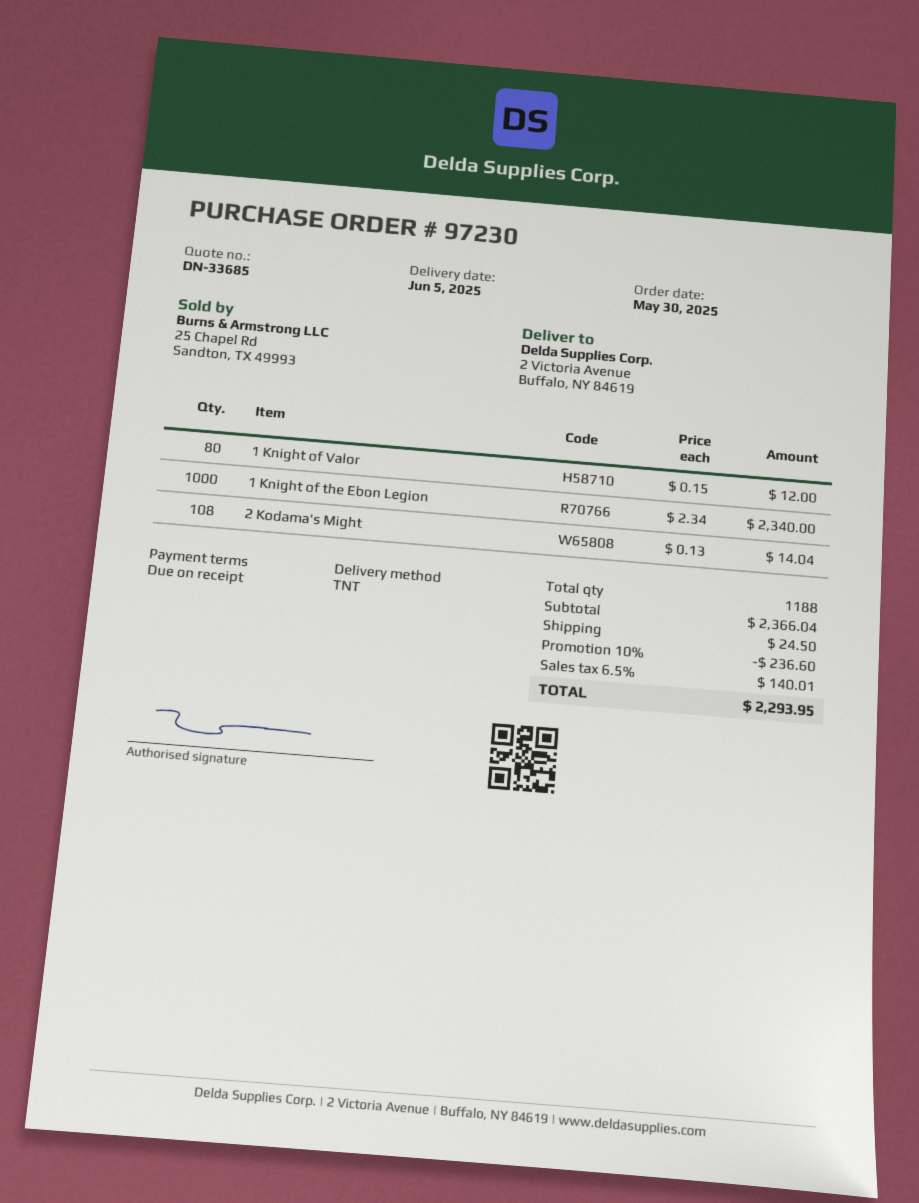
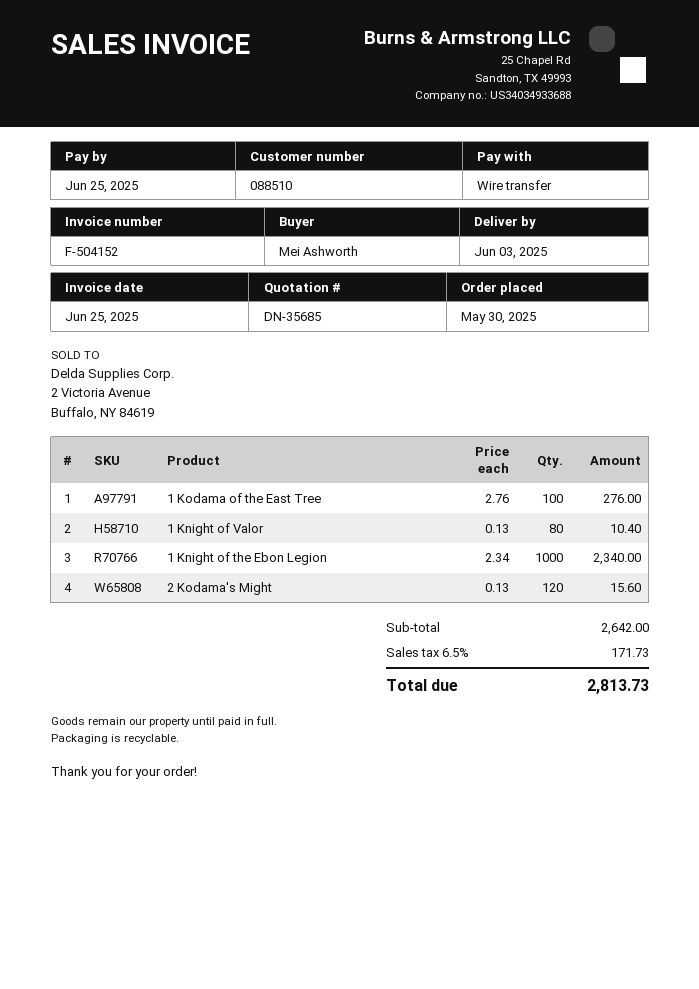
quote number: DN-33685 -> DN-35685
delivery date: 2025-06-05 -> 2025-06-03
1 Knight of Valor: 80 x 0.15 = 12.00 -> 80 x 0.13 = 10.40
2 Kodama's Might: 108 x 0.13 = 14.04 -> 120 x 0.13 = 15.60
1 Kodama of the East Tree: none -> 100 x 2.76 = 276.00
subtotal: 2366.04 -> 2642.00
discount: 10% = 236.60 -> none
shipping: 24.50 -> none
tax: 6.5% = 140.01 -> 6.5% = 171.73
total: 2293.95 -> 2813.73

